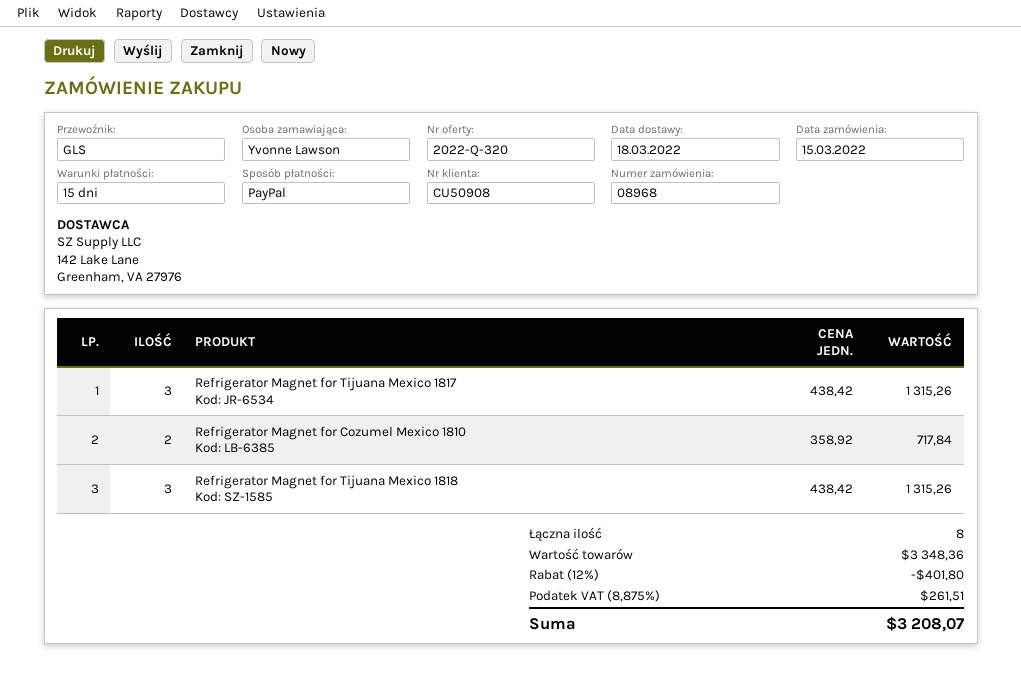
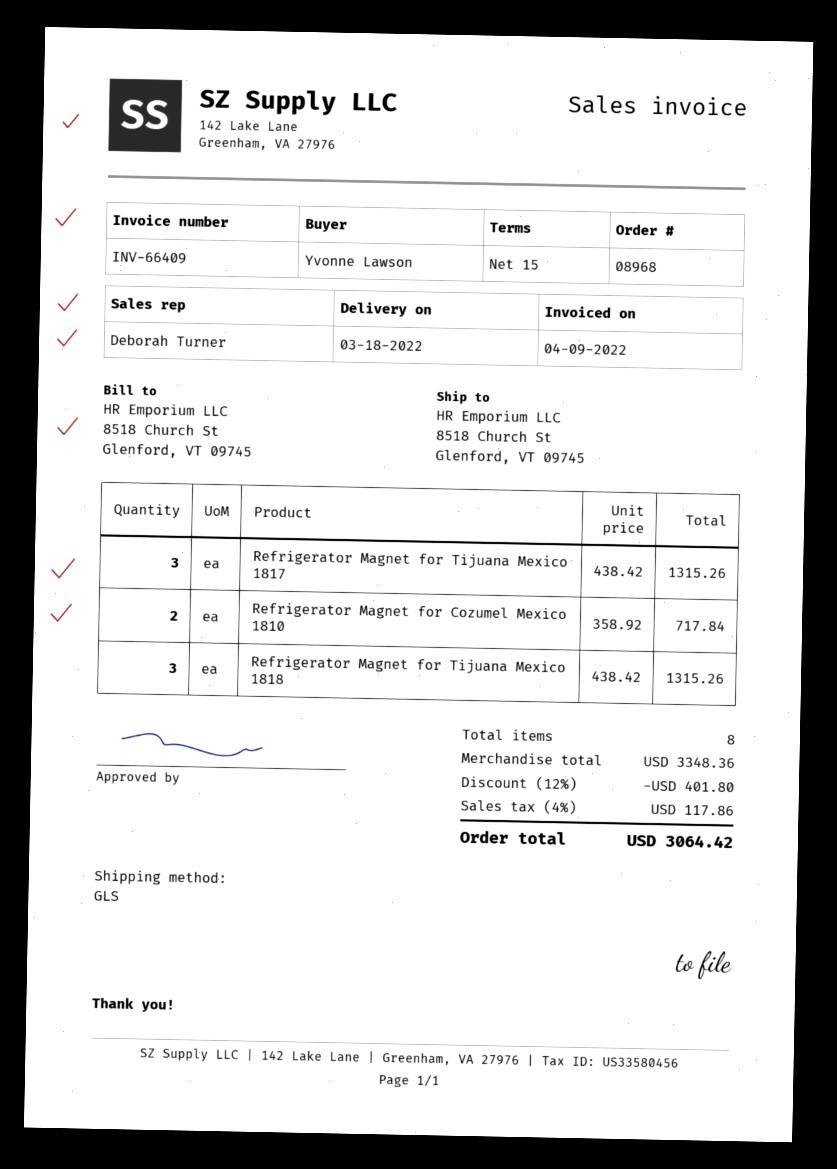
tax: 8.875% = 261.51 -> 4% = 117.86
total: 3208.07 -> 3064.42

